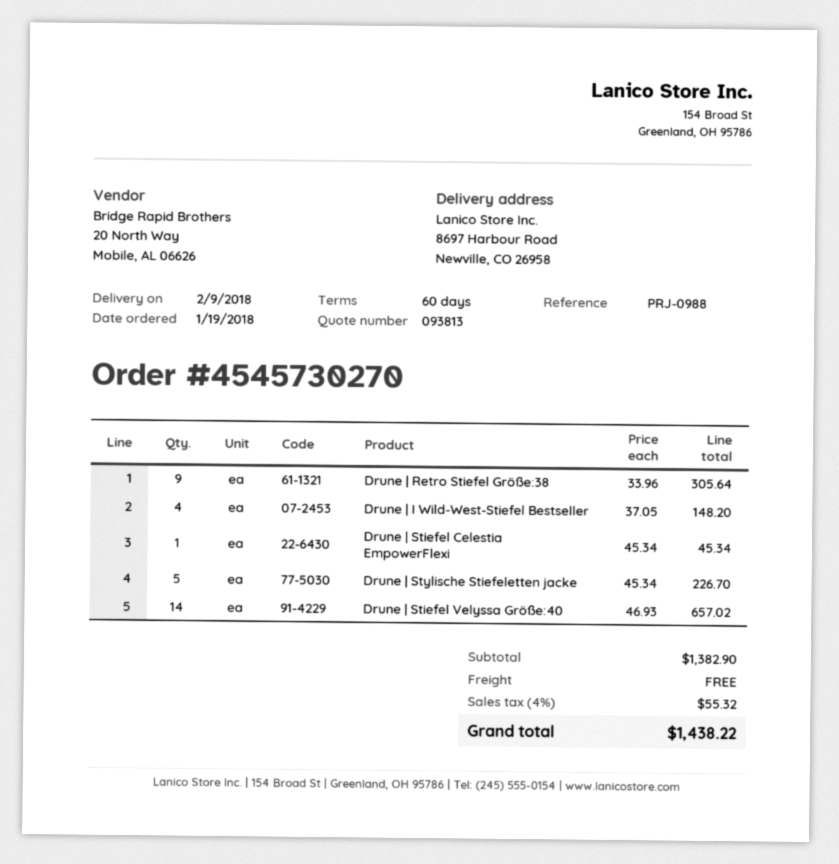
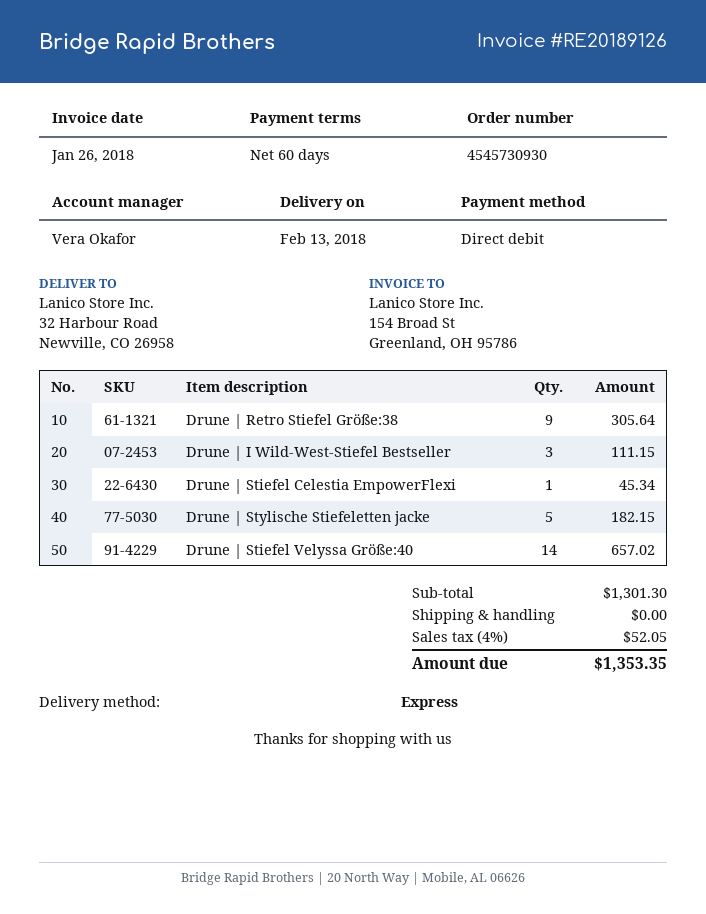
order number: 4545730270 -> 4545730930
delivery date: 2018-02-09 -> 2018-02-13
ship to: 8697 Harbour Road, Newville, CO 26958 -> 32 Harbour Road, Newville, CO 26958
Drune | I Wild-West-Stiefel Bestseller: 4 for 148.20 -> 3 for 111.15
Drune | Stylische Stiefeletten jacke: 5 for 226.70 -> 5 for 182.15
subtotal: 1382.90 -> 1301.30
tax: 4% = 55.32 -> 4% = 52.05
total: 1438.22 -> 1353.35

